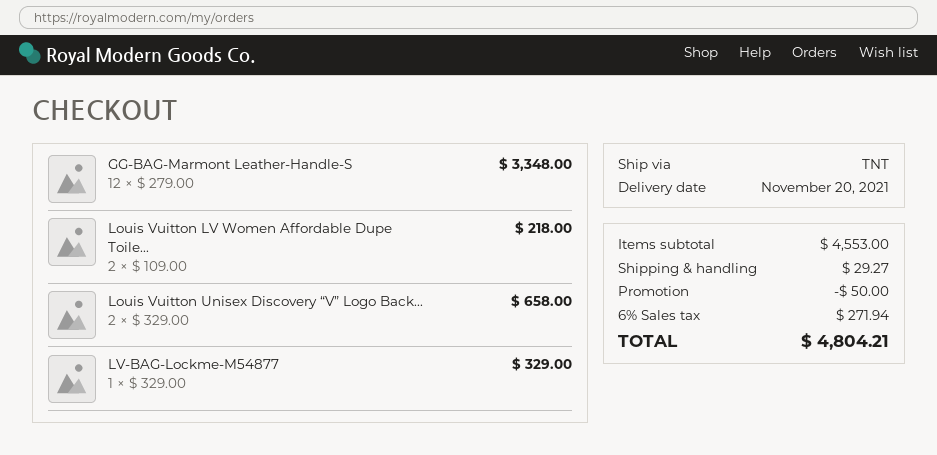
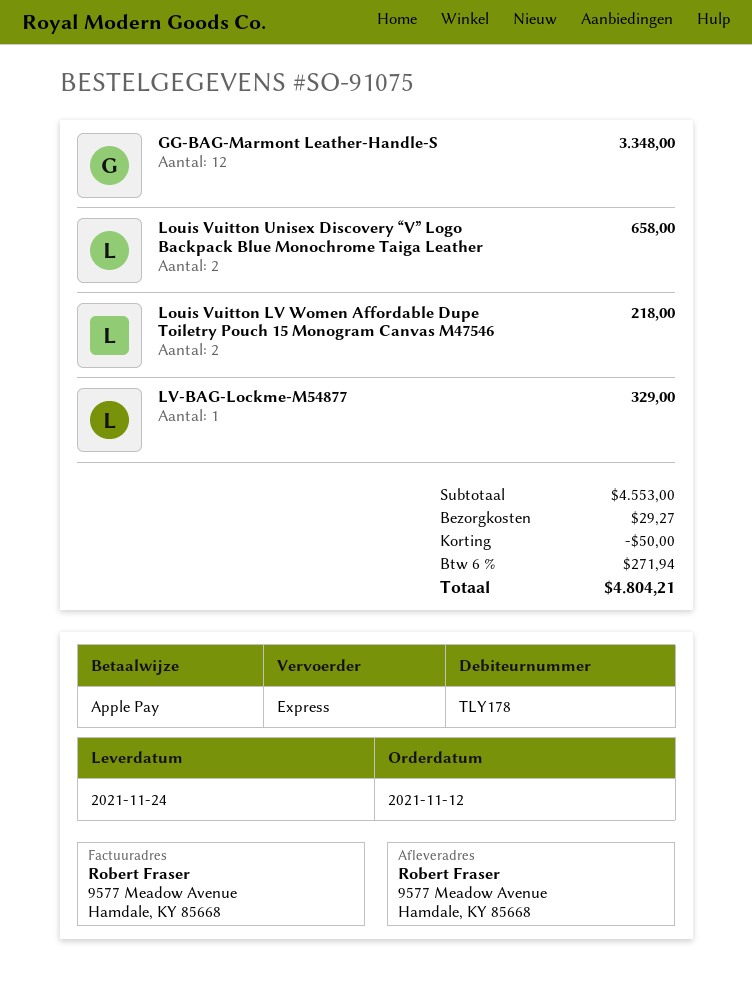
delivery date: 2021-11-20 -> 2021-11-24
shipping method: TNT -> express

